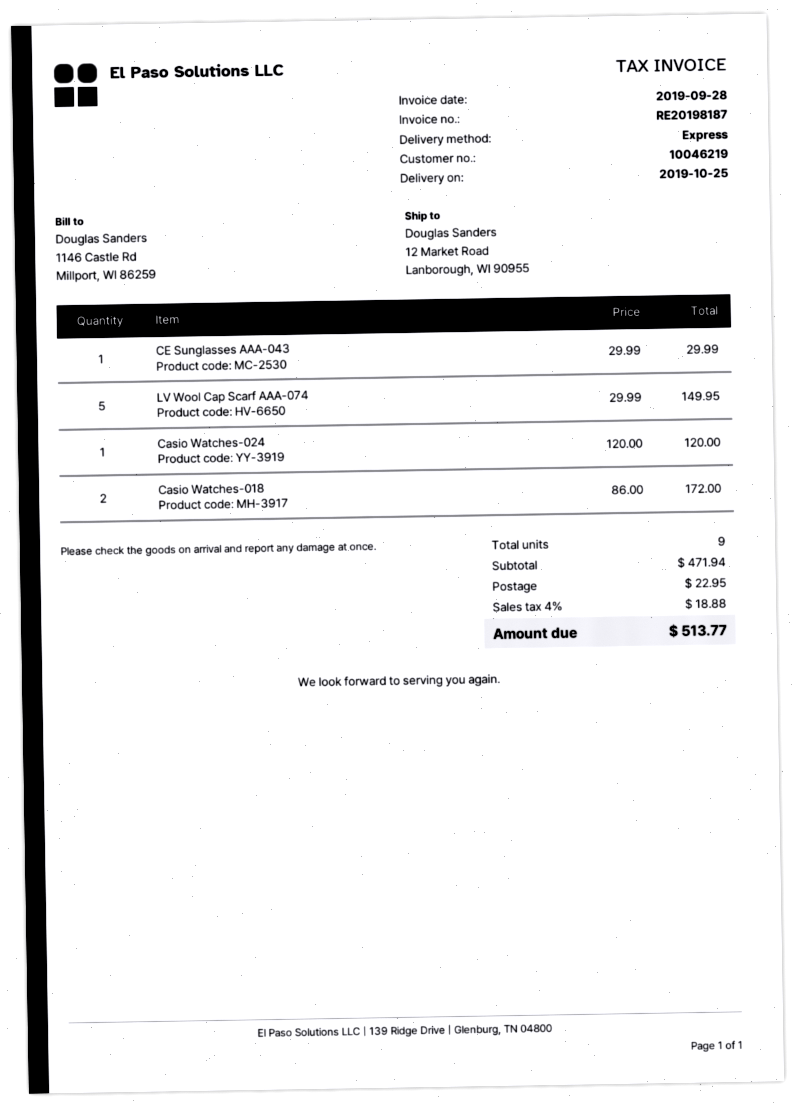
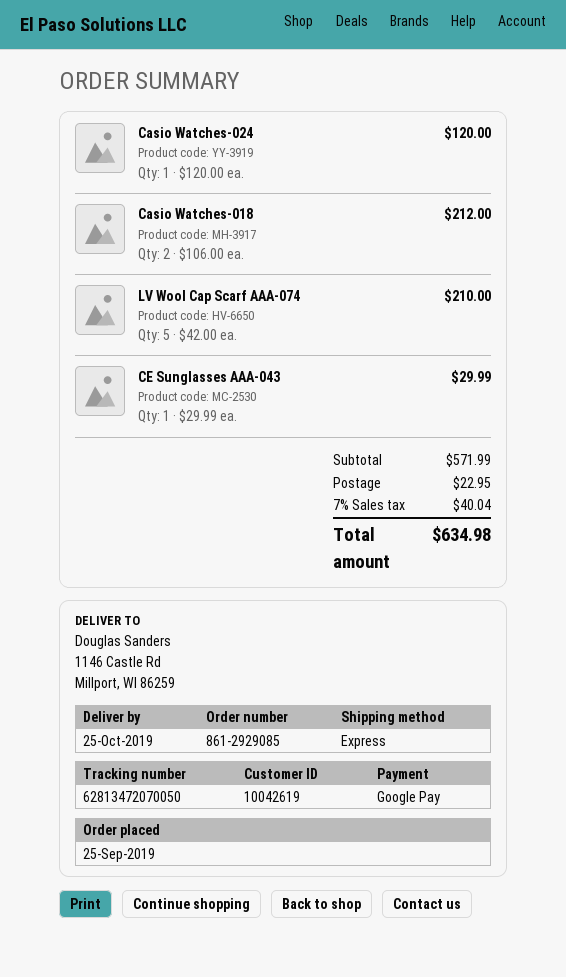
customer number: 10046219 -> 10042619
ship to: 12 Market Road, Lanborough, WI 90955 -> 1146 Castle Rd, Millport, WI 86259
LV Wool Cap Scarf AAA-074: 5 x 29.99 = 149.95 -> 5 x 42.00 = 210.00
Casio Watches-018: 2 x 86.00 = 172.00 -> 2 x 106.00 = 212.00
subtotal: 471.94 -> 571.99
tax: 4% = 18.88 -> 7% = 40.04
total: 513.77 -> 634.98

